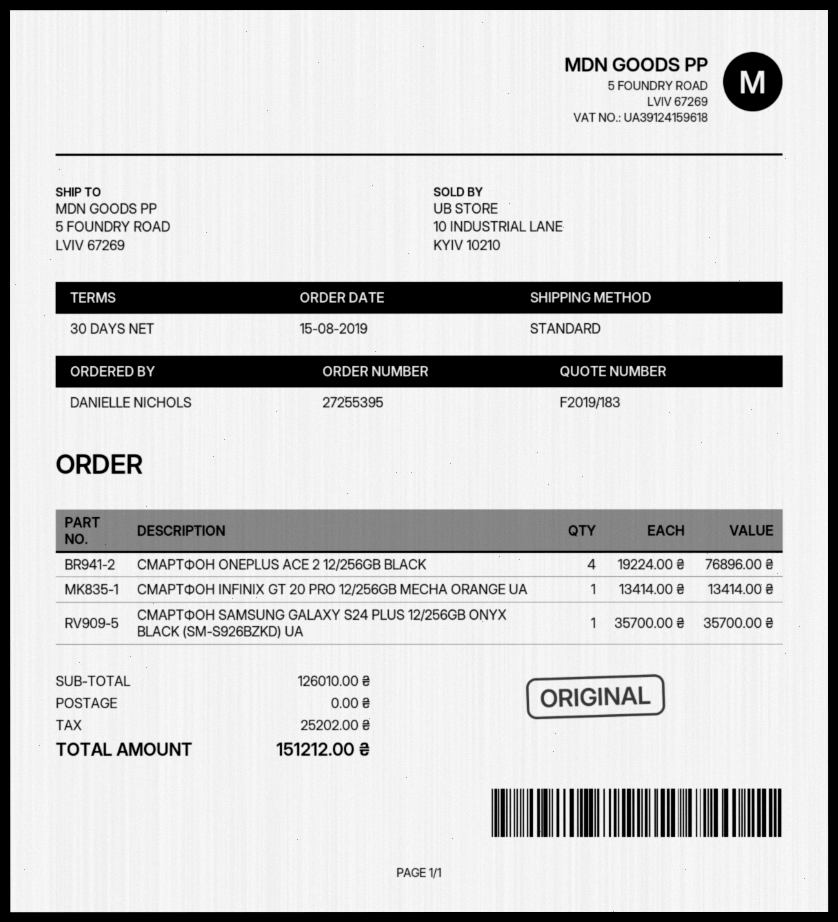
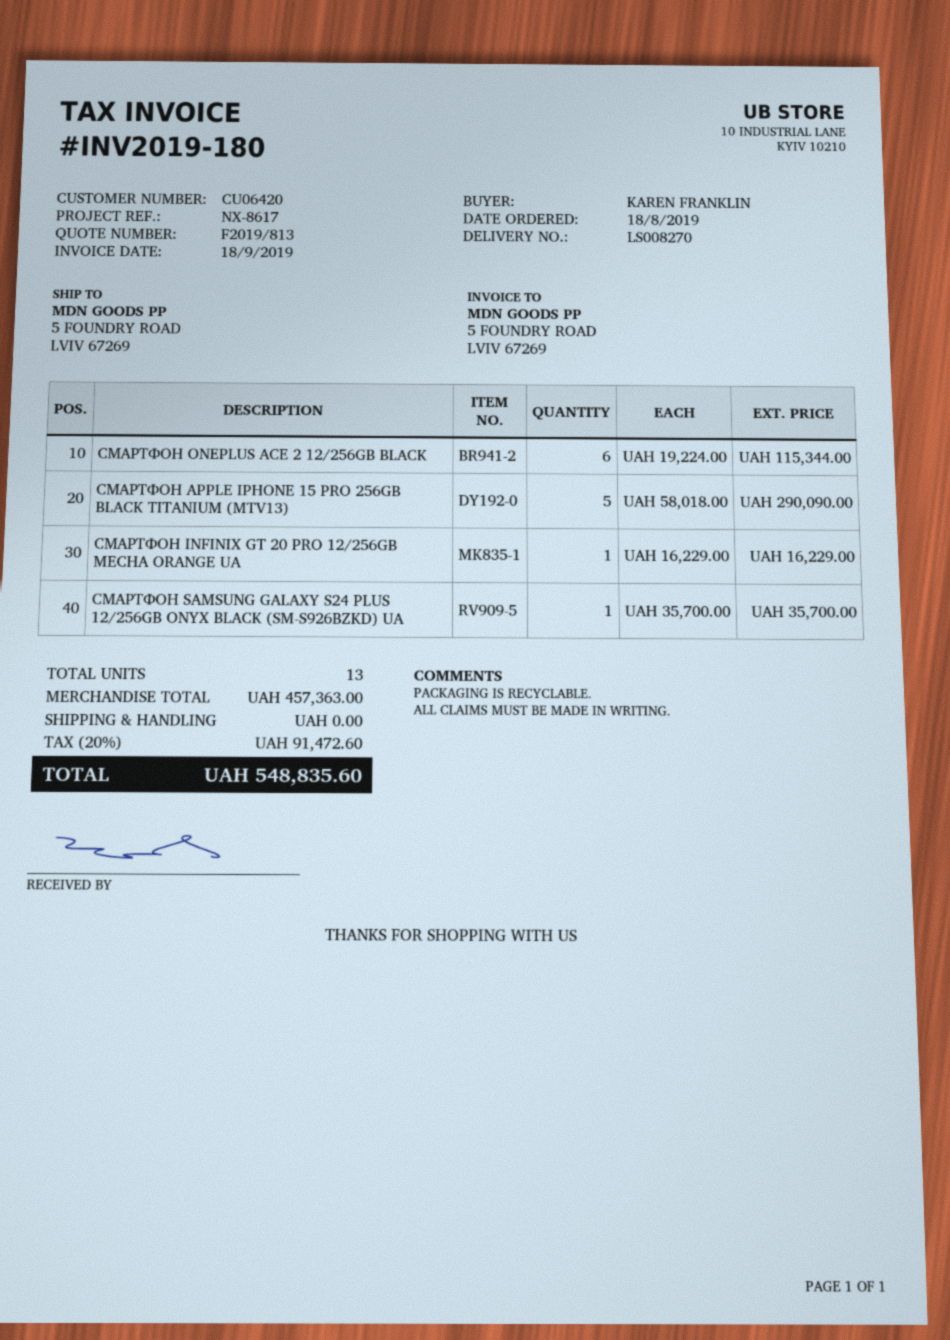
quote number: F2019/183 -> F2019/813
order date: 2019-08-15 -> 2019-08-18
ordered by: DANIELLE NICHOLS -> KAREN FRANKLIN
СМАРТФОН ONEPLUS ACE 2 12/256GB BLACK: 4 x 19224.00 = 76896.00 -> 6 x 19224.00 = 115344.00
СМАРТФОН INFINIX GT 20 PRO 12/256GB MECHA ORANGE UA: 1 x 13414.00 = 13414.00 -> 1 x 16229.00 = 16229.00
СМАРТФОН APPLE IPHONE 15 PRO 256GB BLACK TITANIUM (MTV13): none -> 5 x 58018.00 = 290090.00
subtotal: 126010.00 -> 457363.00
tax: 25202.00 -> 91472.60
total: 151212.00 -> 548835.60

